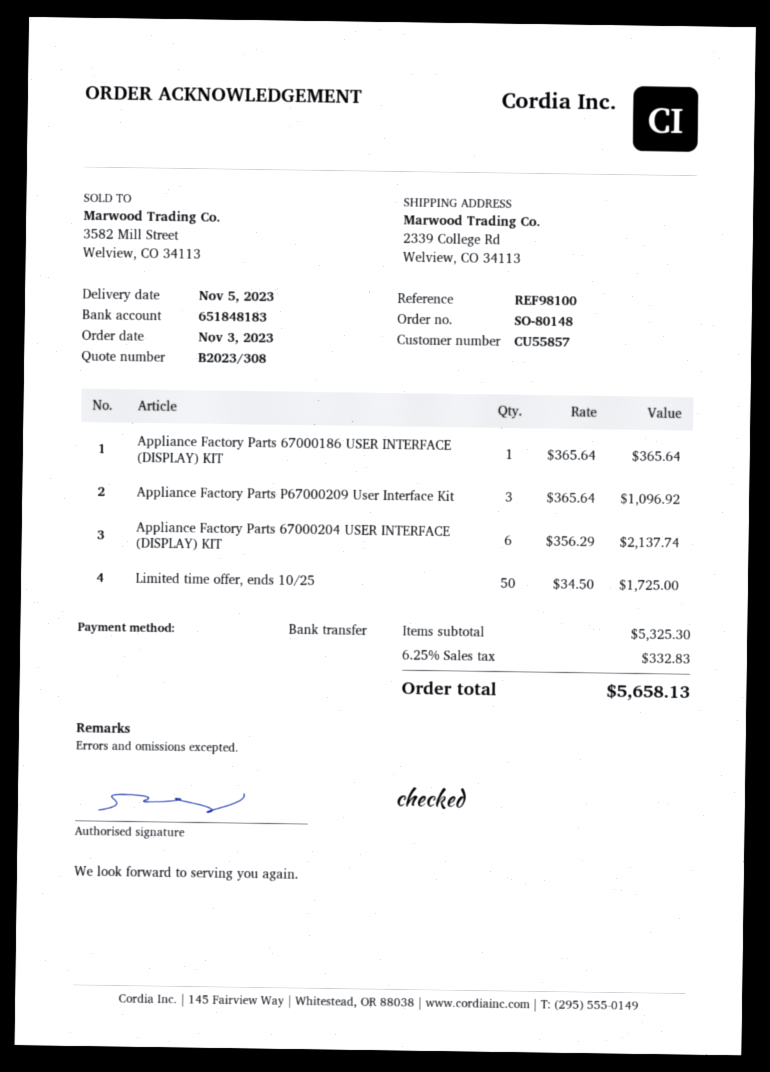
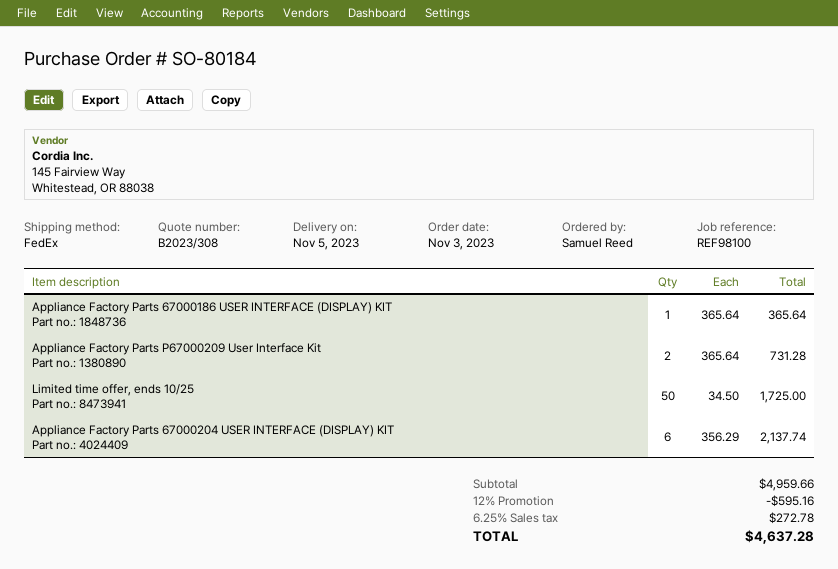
order number: SO-80148 -> SO-80184
Appliance Factory Parts P67000209 User Interface Kit: 3 x 365.64 = 1096.92 -> 2 x 365.64 = 731.28
subtotal: 5325.30 -> 4959.66
discount: none -> 12% = 595.16
tax: 6.25% = 332.83 -> 6.25% = 272.78
total: 5658.13 -> 4637.28

